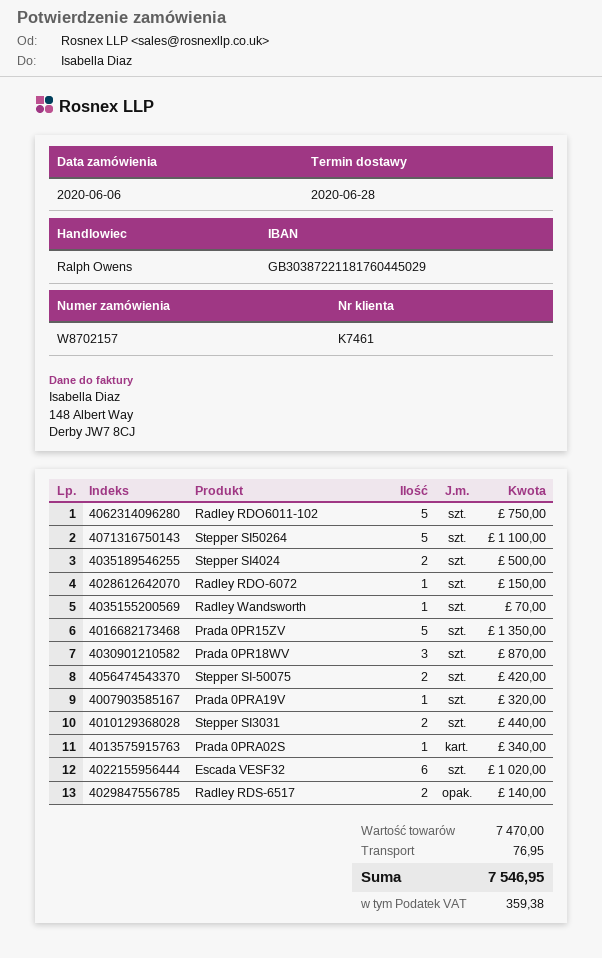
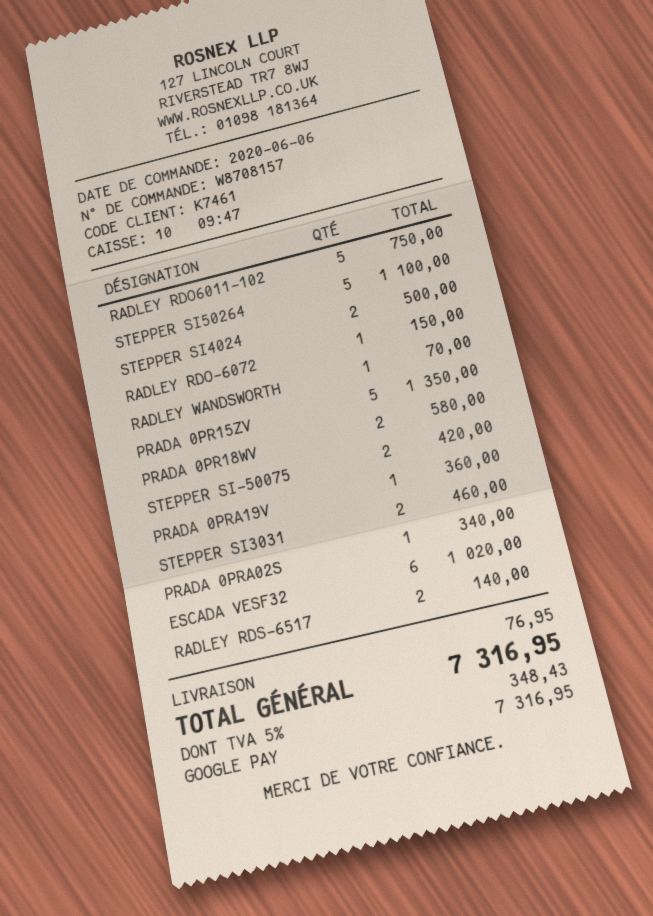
order number: W8702157 -> W8708157
Prada 0PR18WV: 3 for 870.00 -> 2 for 580.00
Prada 0PRA19V: 1 for 320.00 -> 1 for 360.00
Stepper SI3031: 2 for 440.00 -> 2 for 460.00
tax: 359.38 -> 348.43
total: 7546.95 -> 7316.95

